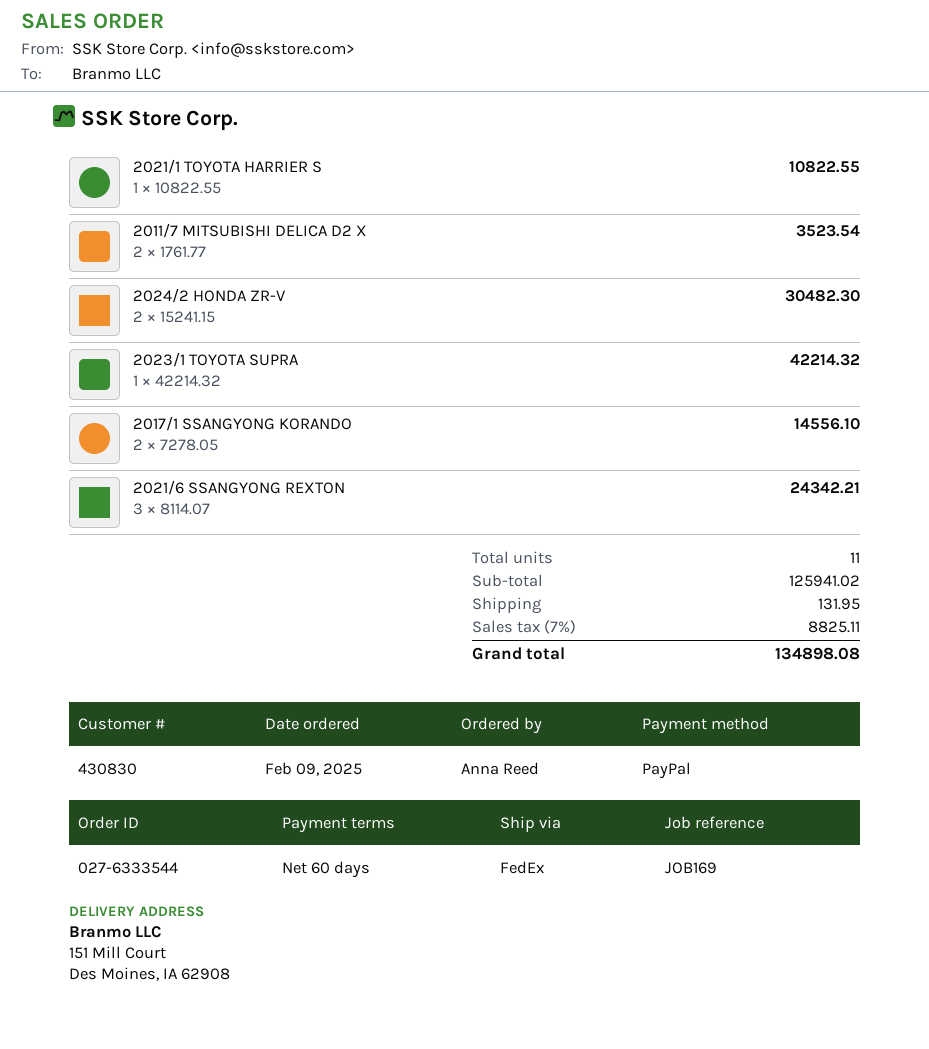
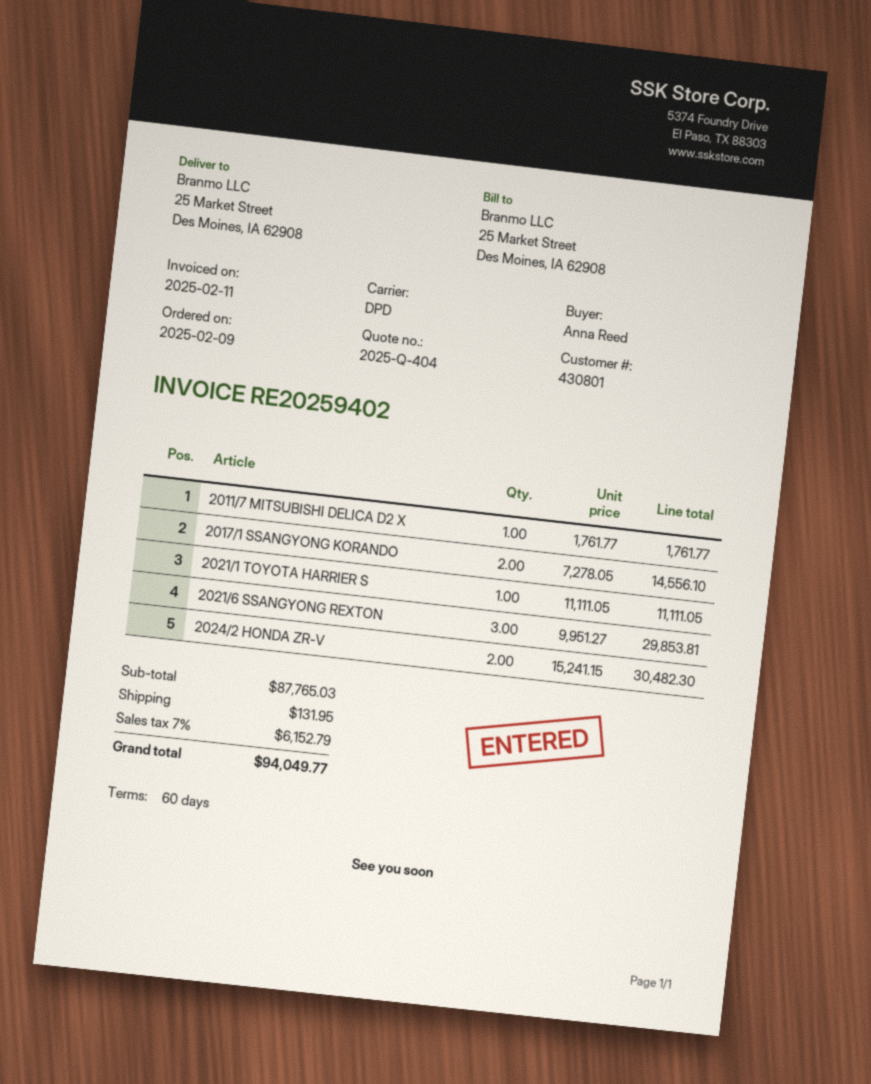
customer number: 430830 -> 430801
shipping method: FedEx -> DPD
ship to: 151 Mill Court, Des Moines, IA 62908 -> 25 Market Street, Des Moines, IA 62908
2021/1 TOYOTA HARRIER S: 1 x 10822.55 = 10822.55 -> 1 x 11111.05 = 11111.05
2011/7 MITSUBISHI DELICA D2 X: 2 x 1761.77 = 3523.54 -> 1 x 1761.77 = 1761.77
2023/1 TOYOTA SUPRA: 1 x 42214.32 = 42214.32 -> none
2021/6 SSANGYONG REXTON: 3 x 8114.07 = 24342.21 -> 3 x 9951.27 = 29853.81
subtotal: 125941.02 -> 87765.03
tax: 7% = 8825.11 -> 7% = 6152.79
total: 134898.08 -> 94049.77

